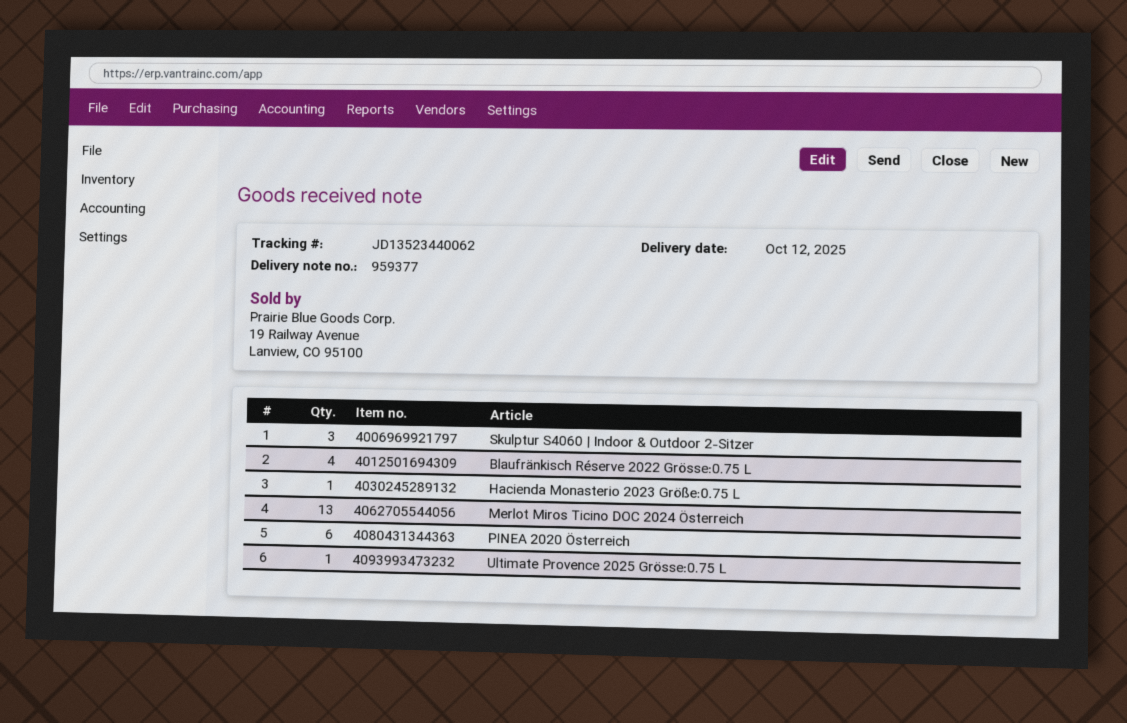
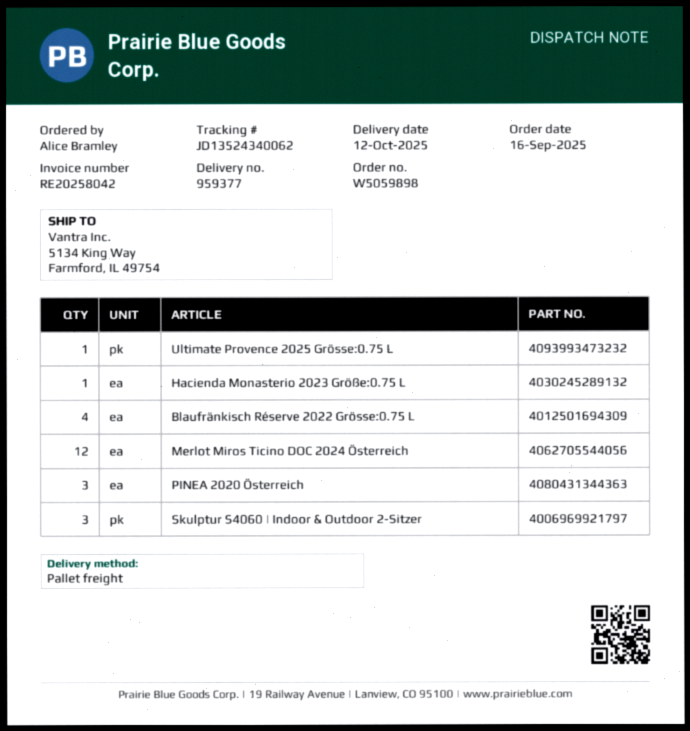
tracking number: JD13523440062 -> JD13524340062
Merlot Miros Ticino DOC 2024 Österreich: 13 -> 12
PINEA 2020 Österreich: 6 -> 3

